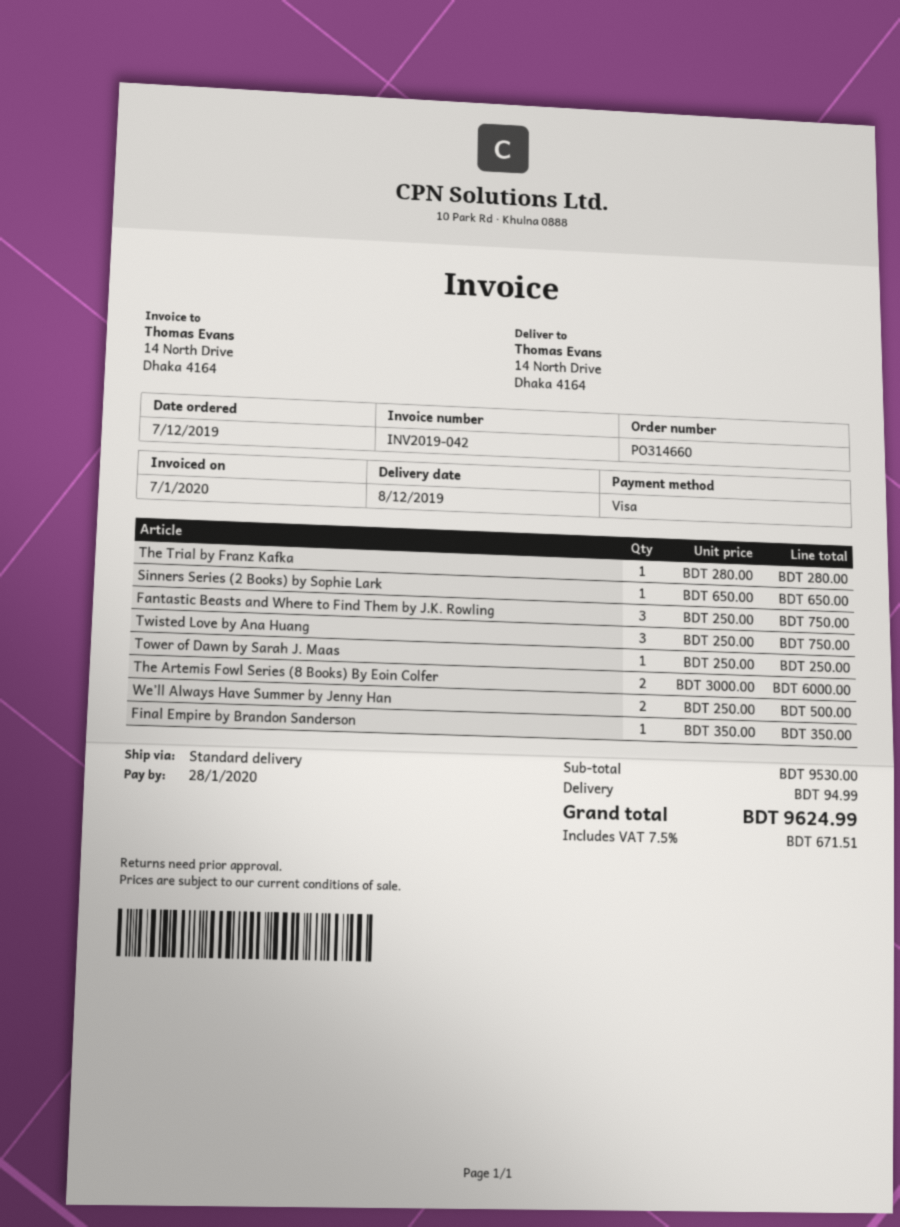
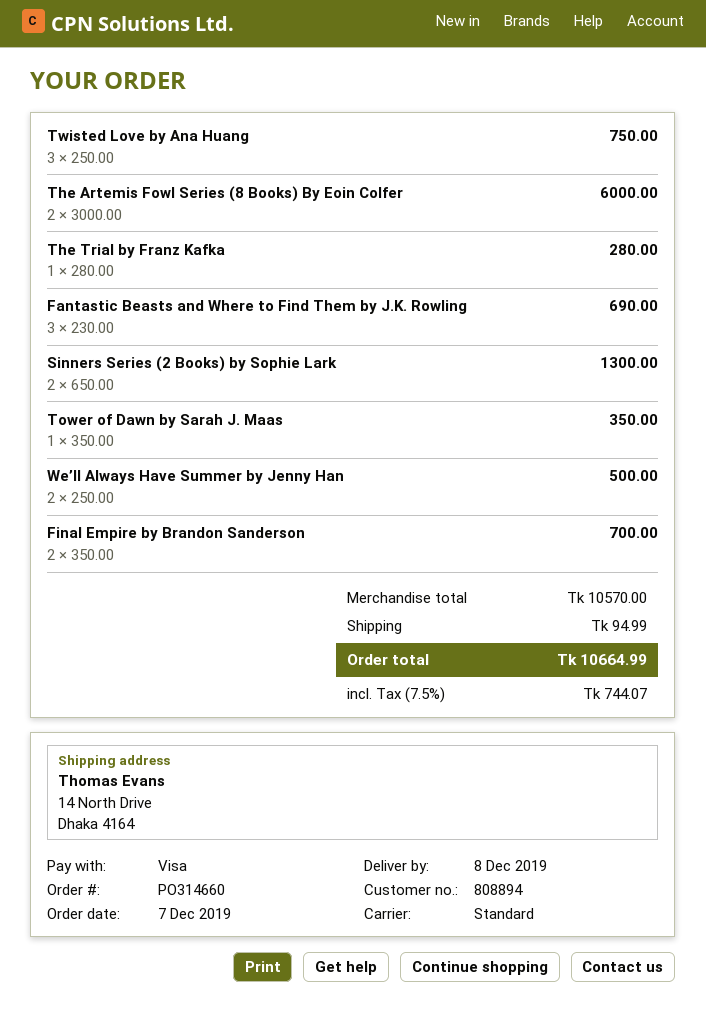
Sinners Series (2 Books) by Sophie Lark: 1 x 650.00 = 650.00 -> 2 x 650.00 = 1300.00
Fantastic Beasts and Where to Find Them by J.K. Rowling: 3 x 250.00 = 750.00 -> 3 x 230.00 = 690.00
Tower of Dawn by Sarah J. Maas: 1 x 250.00 = 250.00 -> 1 x 350.00 = 350.00
Final Empire by Brandon Sanderson: 1 x 350.00 = 350.00 -> 2 x 350.00 = 700.00
subtotal: 9530.00 -> 10570.00
tax: 7.5% = 671.51 -> 7.5% = 744.07
total: 9624.99 -> 10664.99

